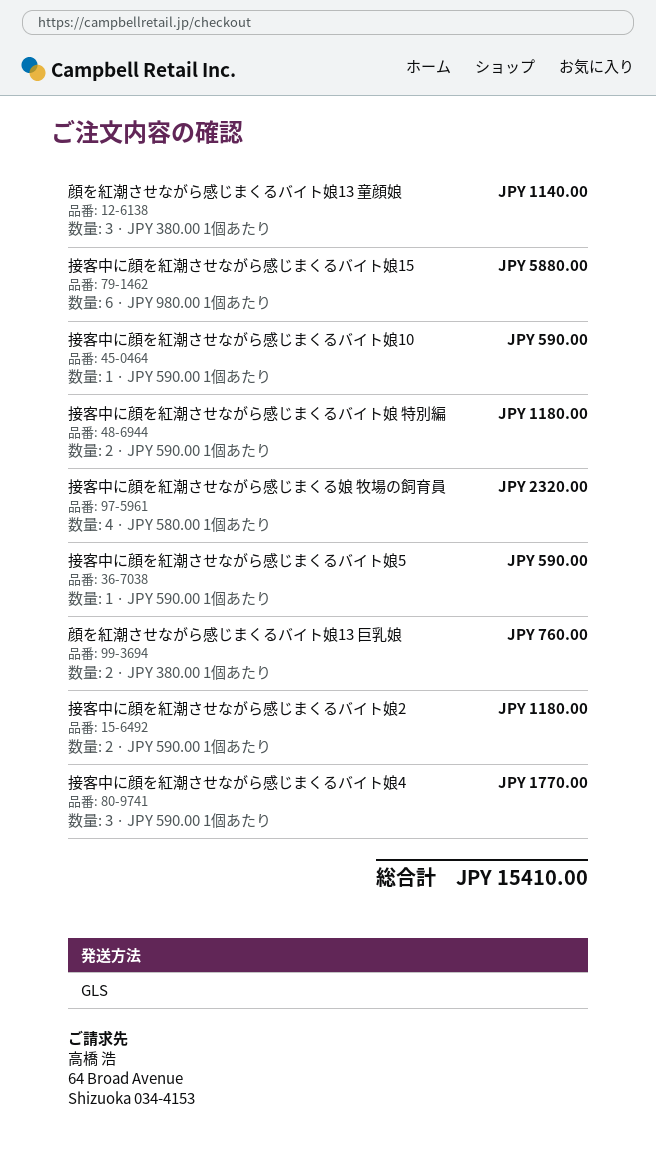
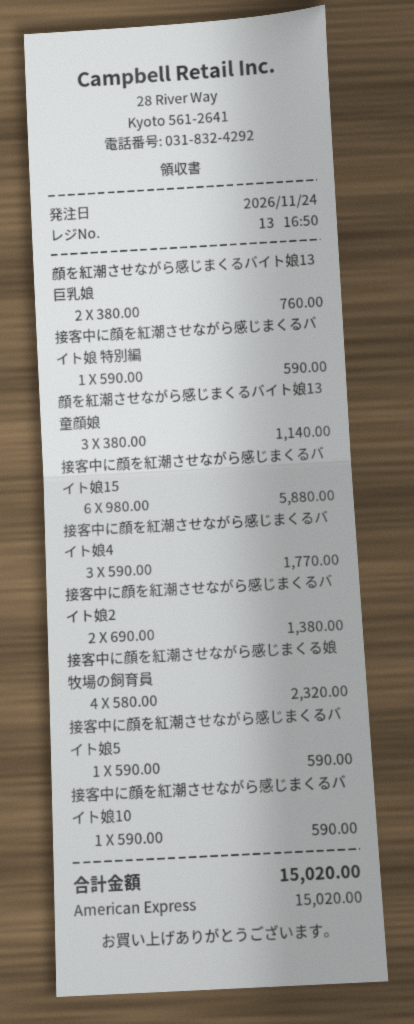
接客中に顔を紅潮させながら感じまくるバイト娘 特別編: 2 x 590.00 = 1180.00 -> 1 x 590.00 = 590.00
接客中に顔を紅潮させながら感じまくるバイト娘2: 2 x 590.00 = 1180.00 -> 2 x 690.00 = 1380.00
total: 15410.00 -> 15020.00

